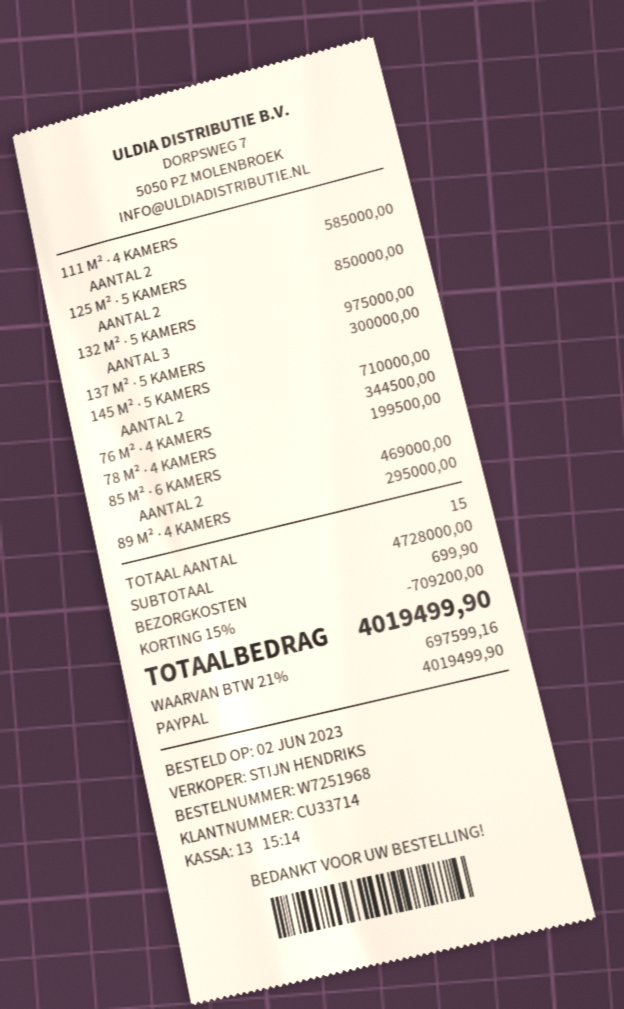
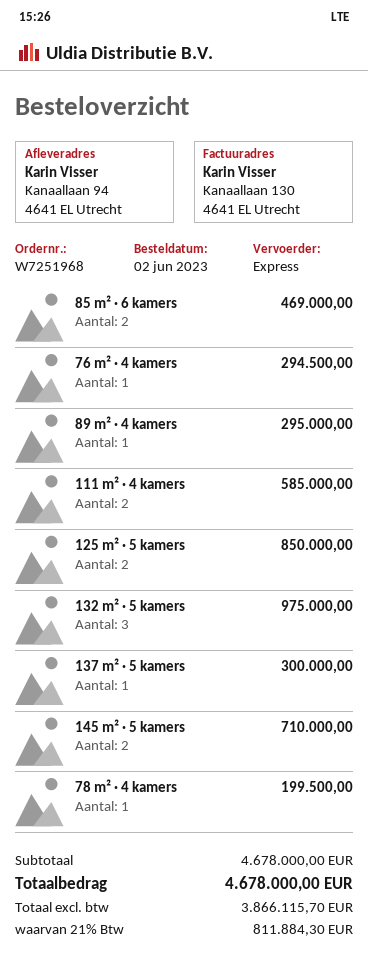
76 M² · 4 KAMERS: 1 for 344500.00 -> 1 for 294500.00
subtotal: 4728000.00 -> 4678000.00
discount: 15% = 709200.00 -> none
shipping: 699.90 -> none
tax: 21% = 697599.16 -> 21% = 811884.30
total: 4019499.90 -> 4678000.00

